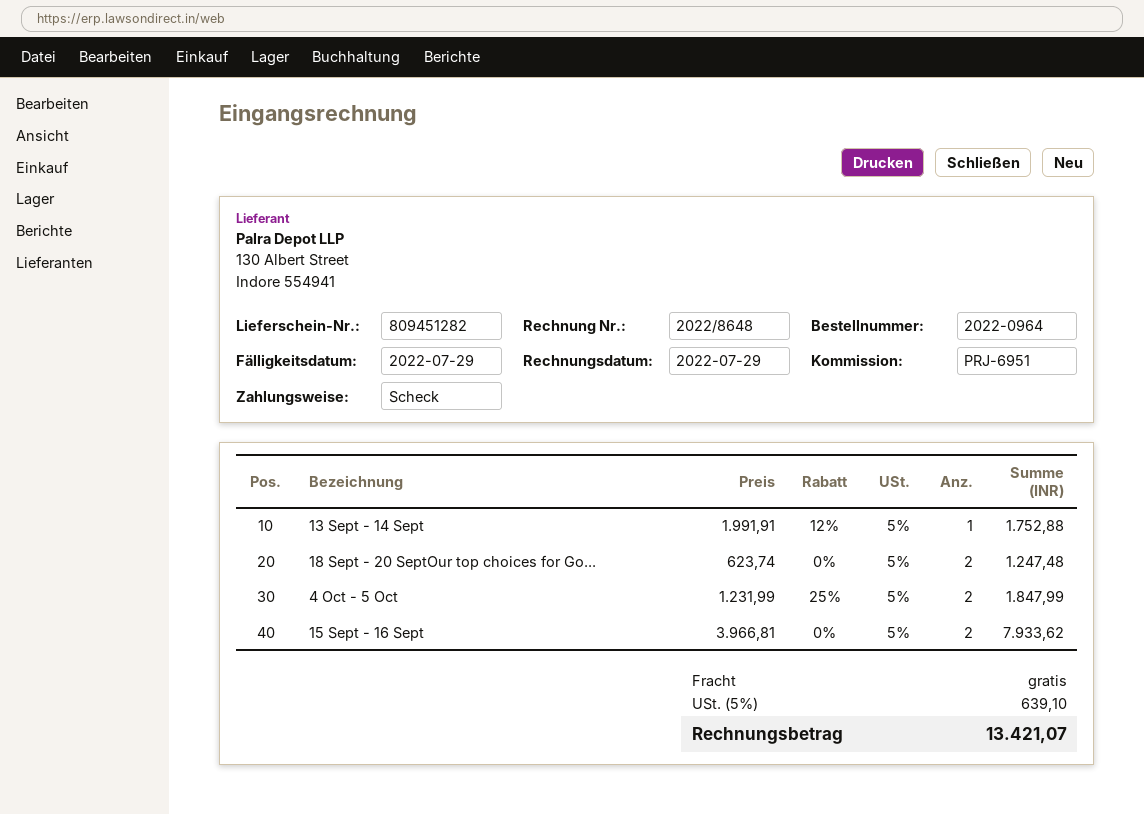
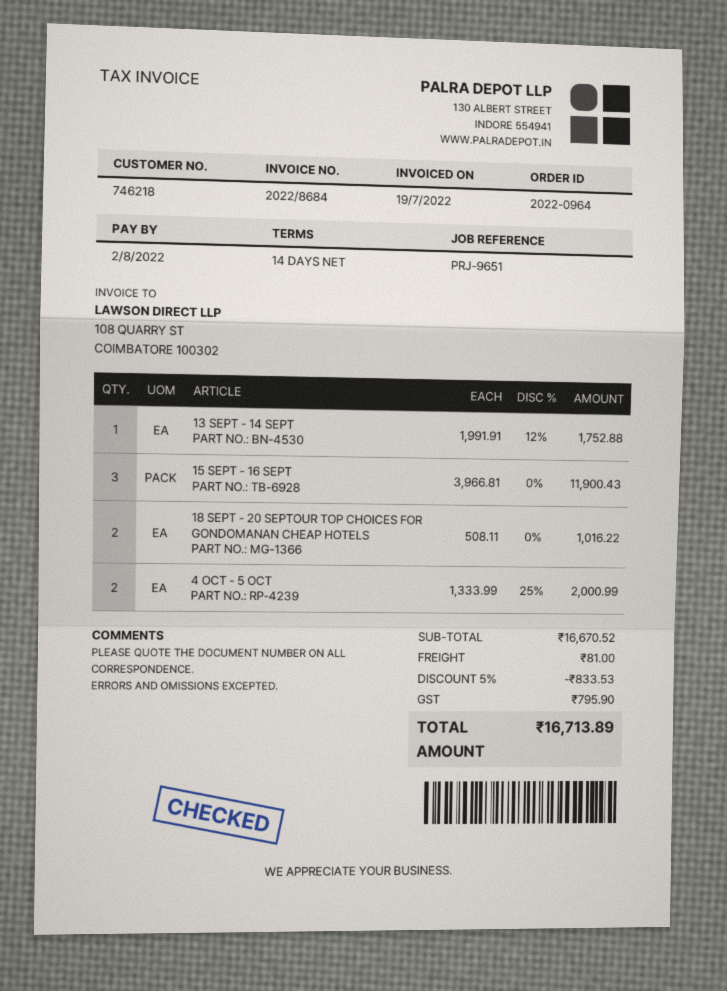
invoice number: 2022/8648 -> 2022/8684
invoice date: 2022-07-29 -> 2022-07-19
due date: 2022-07-29 -> 2022-08-02
reference: PRJ-6951 -> PRJ-9651
18 Sept - 20 SeptOur top choices for Go...: 2 x 623.74 = 1247.48 -> 2 x 508.11 = 1016.22
4 Oct - 5 Oct: 2 x 1231.99 - 25% = 1847.99 -> 2 x 1333.99 - 25% = 2000.99
15 Sept - 16 Sept: 2 x 3966.81 = 7933.62 -> 3 x 3966.81 = 11900.43
discount: none -> 5% = 833.53
shipping: 0.00 -> 81.00
tax: 639.10 -> 795.90
total: 13421.07 -> 16713.89

